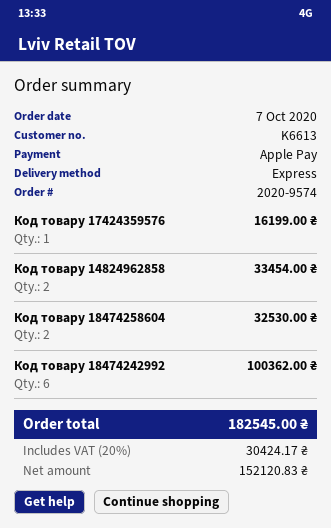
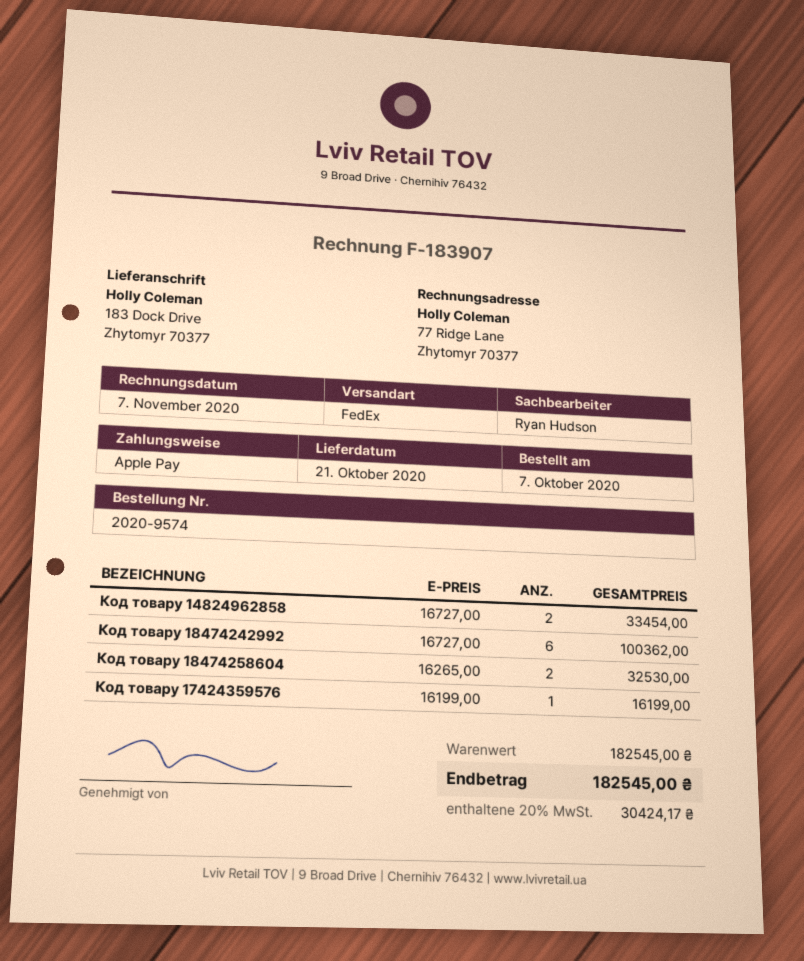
shipping method: express -> FedEx

